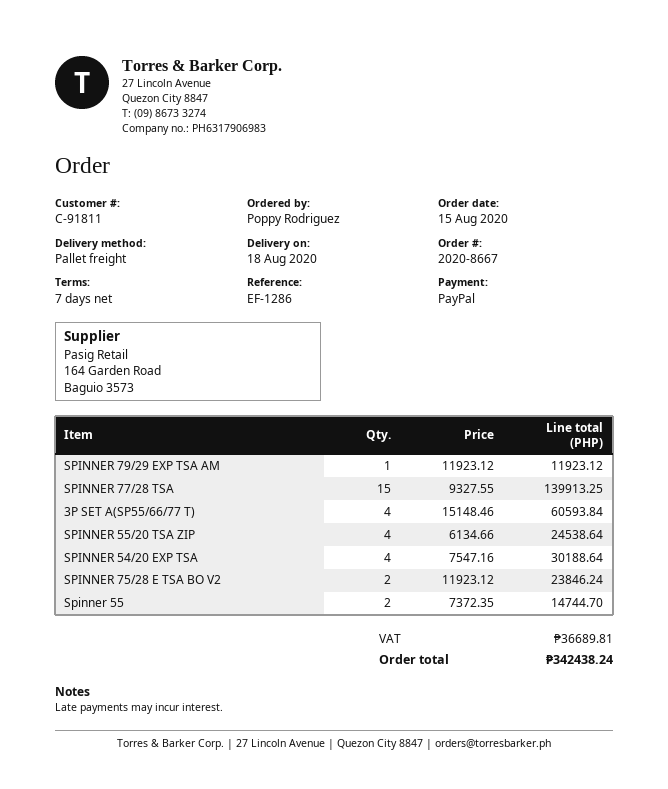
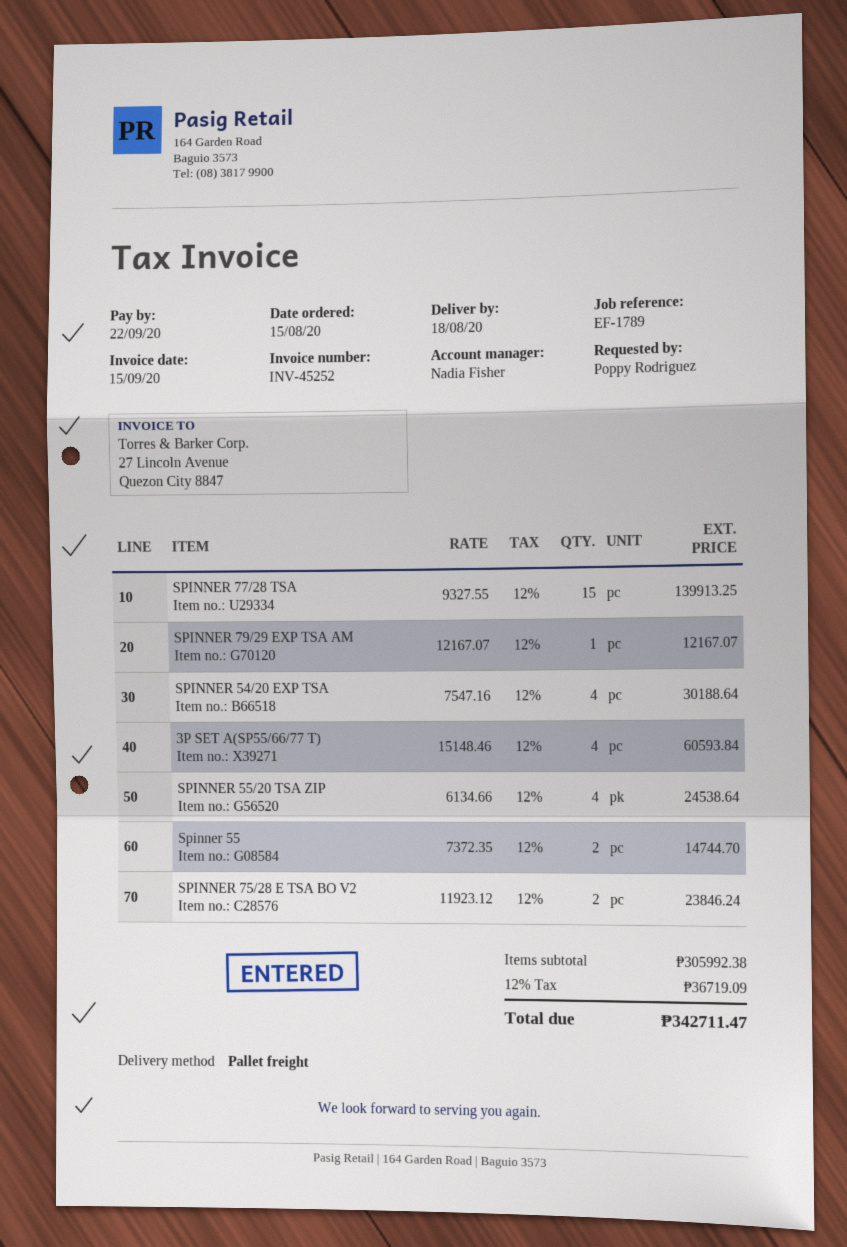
reference: EF-1286 -> EF-1789
SPINNER 79/29 EXP TSA AM: 1 x 11923.12 = 11923.12 -> 1 x 12167.07 = 12167.07
tax: 36689.81 -> 36719.09
total: 342438.24 -> 342711.47

